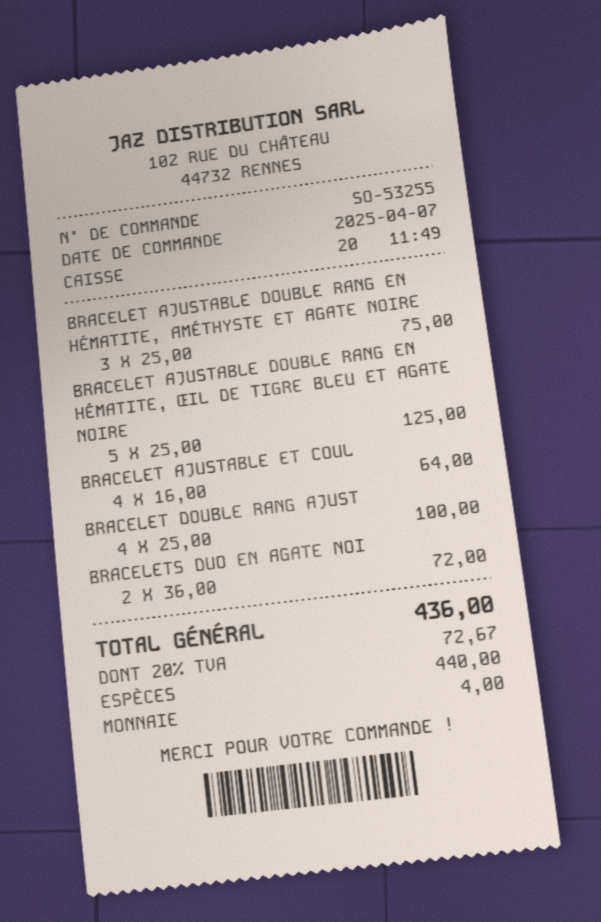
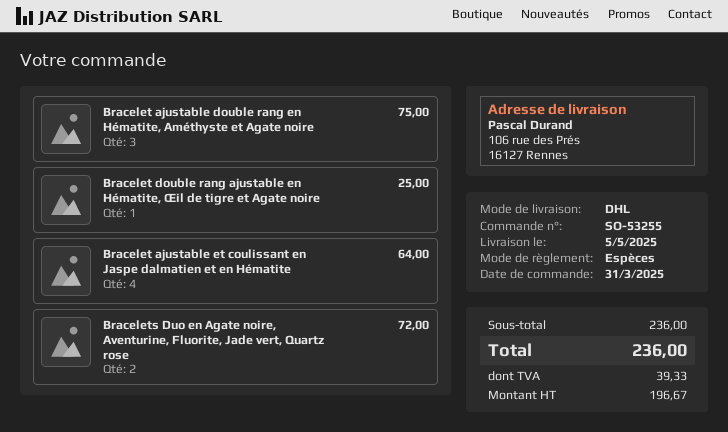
order date: 2025-04-07 -> 2025-03-31
BRACELET AJUSTABLE DOUBLE RANG EN HÉMATITE, ŒIL DE TIGRE BLEU ET AGATE NOIRE: 5 for 125.00 -> none
BRACELET DOUBLE RANG AJUST: 4 for 100.00 -> 1 for 25.00
tax: 72.67 -> 39.33
total: 436.00 -> 236.00

